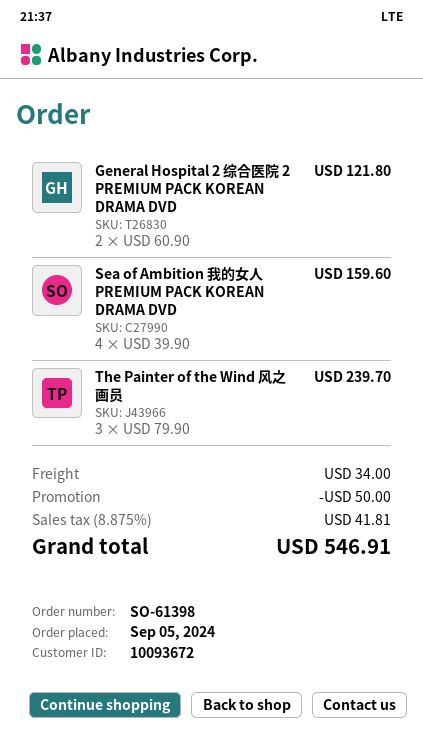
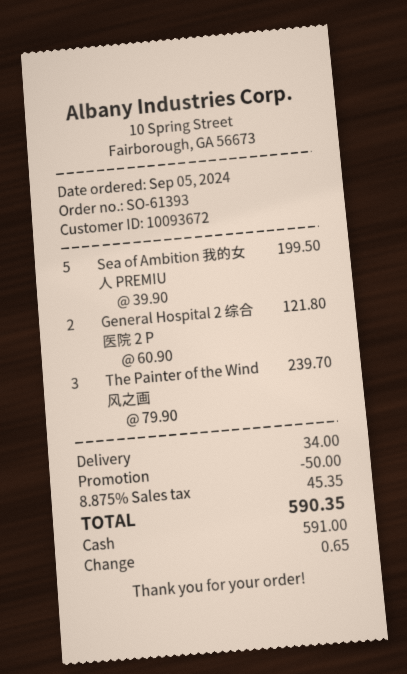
order number: SO-61398 -> SO-61393
Sea of Ambition 我的女人 PREMIUM PACK KOREAN DRAMA DVD: 4 x 39.90 = 159.60 -> 5 x 39.90 = 199.50
tax: 8.875% = 41.81 -> 8.875% = 45.35
total: 546.91 -> 590.35

